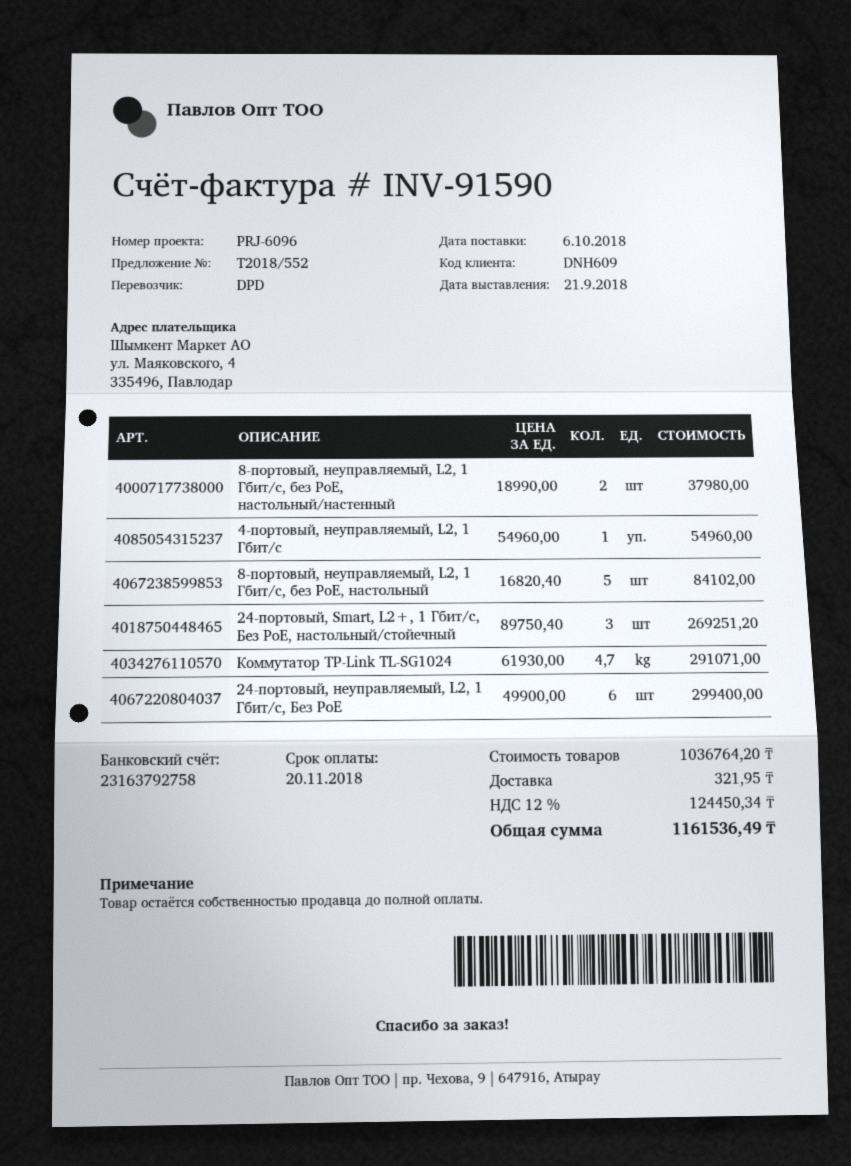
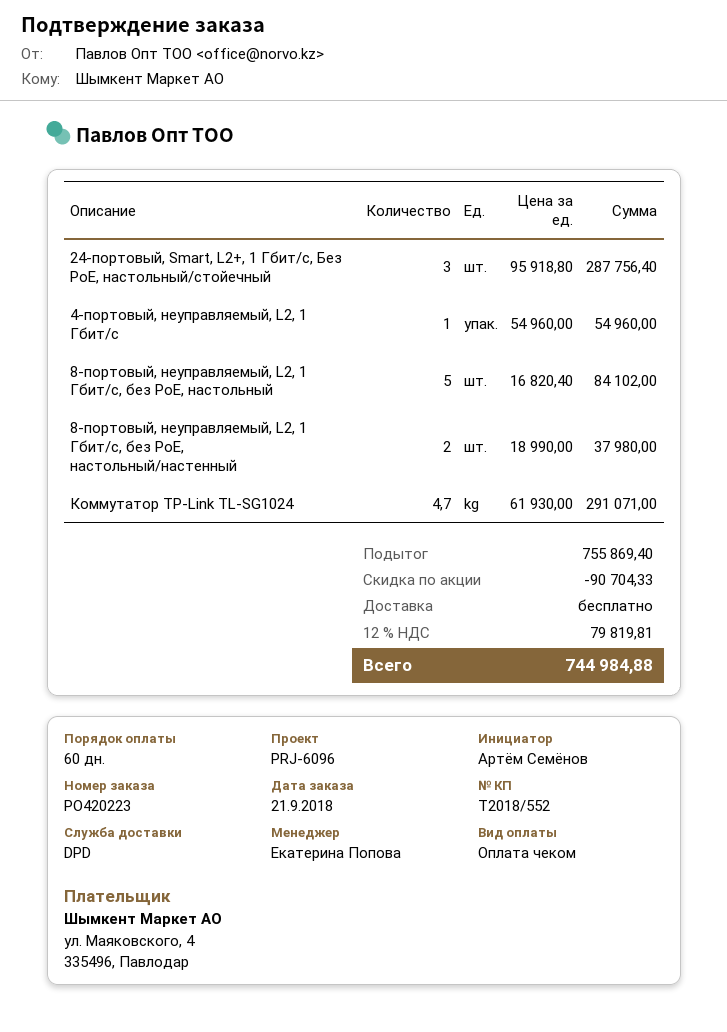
24-портовый, Smart, L2+, 1 Гбит/с, Без PoE, настольный/стойечный: 3 x 89750.40 = 269251.20 -> 3 x 95918.80 = 287756.40
24-портовый, неуправляемый, L2, 1 Гбит/с, Без PoE: 6 x 49900.00 = 299400.00 -> none
subtotal: 1036764.20 -> 755869.40
discount: none -> 90704.33
shipping: 321.95 -> 0.00
tax: 12% = 124450.34 -> 12% = 79819.81
total: 1161536.49 -> 744984.88

